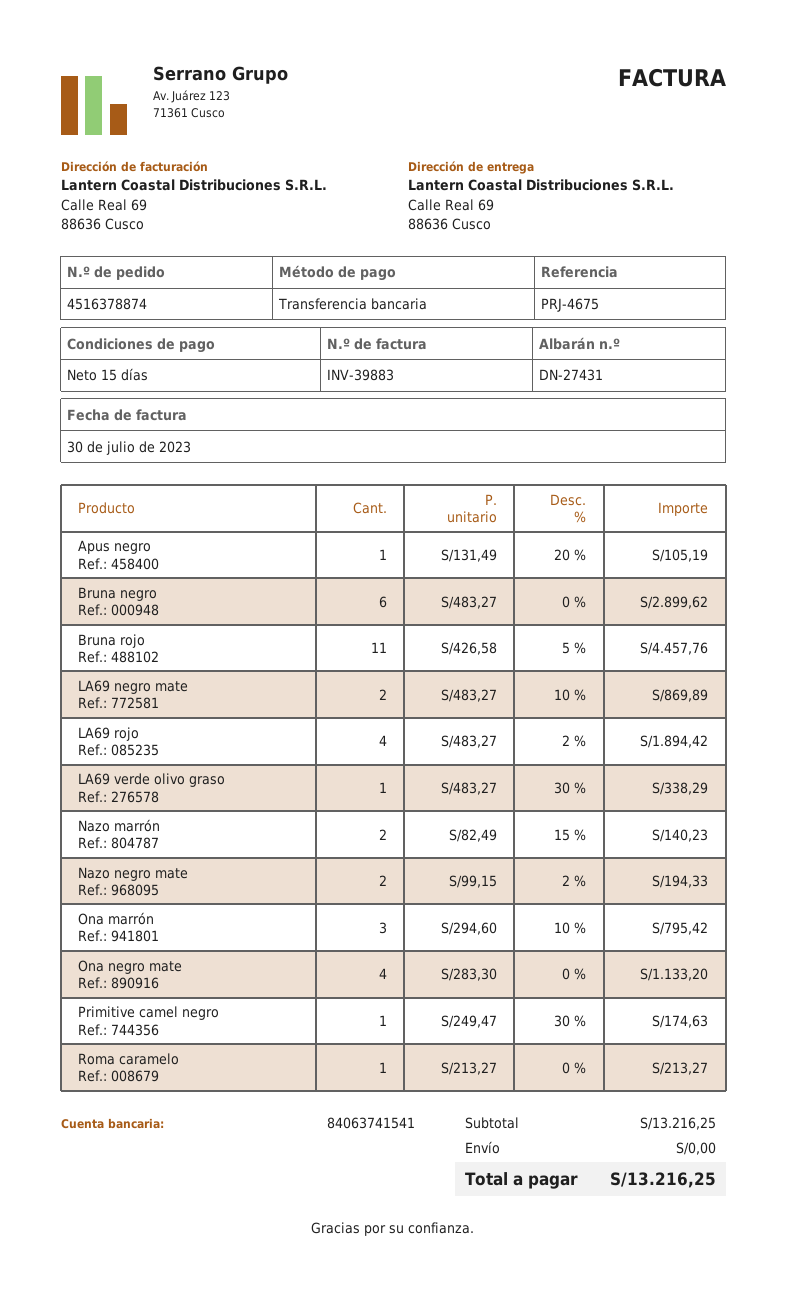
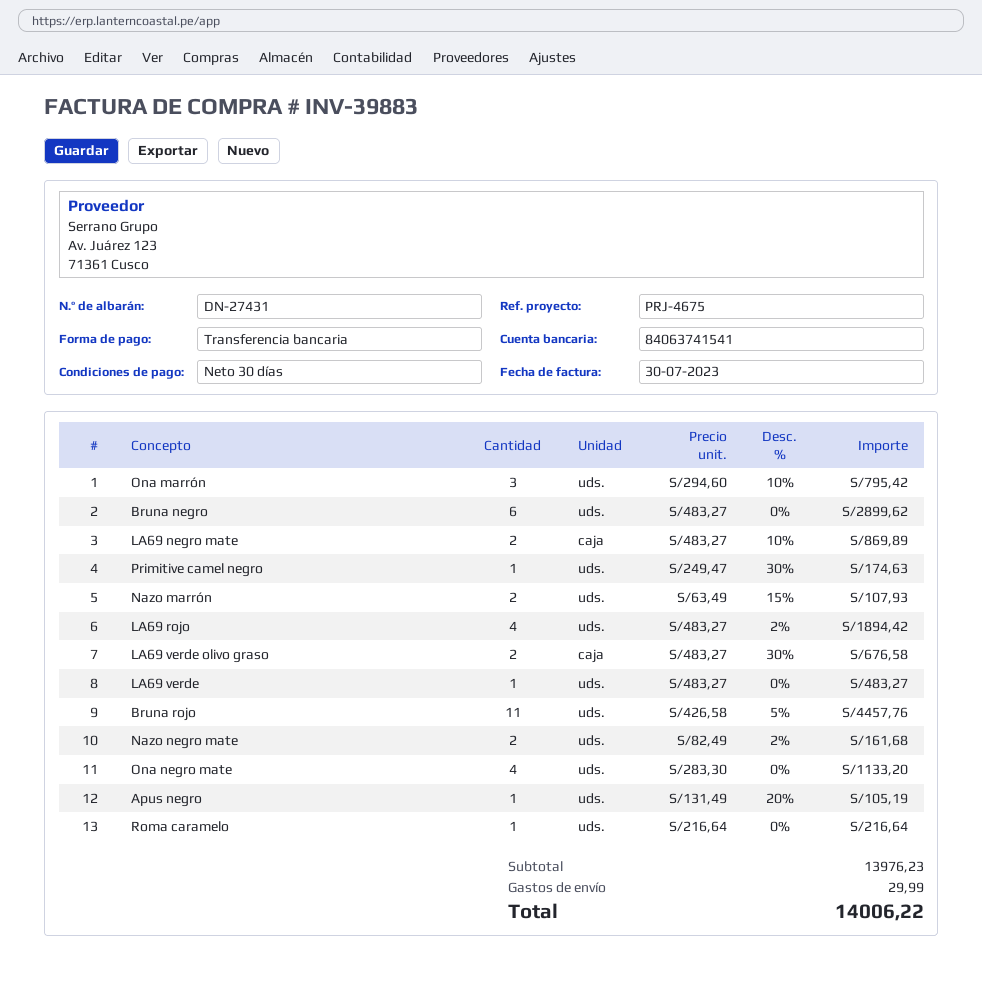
payment terms: 15 days -> 30 days
LA69 verde olivo graso: 1 x 483.27 - 30% = 338.29 -> 2 x 483.27 - 30% = 676.58
Nazo marrón: 2 x 82.49 - 15% = 140.23 -> 2 x 63.49 - 15% = 107.93
Nazo negro mate: 2 x 99.15 - 2% = 194.33 -> 2 x 82.49 - 2% = 161.68
Roma caramelo: 1 x 213.27 = 213.27 -> 1 x 216.64 = 216.64
LA69 verde: none -> 1 x 483.27 = 483.27
subtotal: 13216.25 -> 13976.23
shipping: 0.00 -> 29.99
total: 13216.25 -> 14006.22

